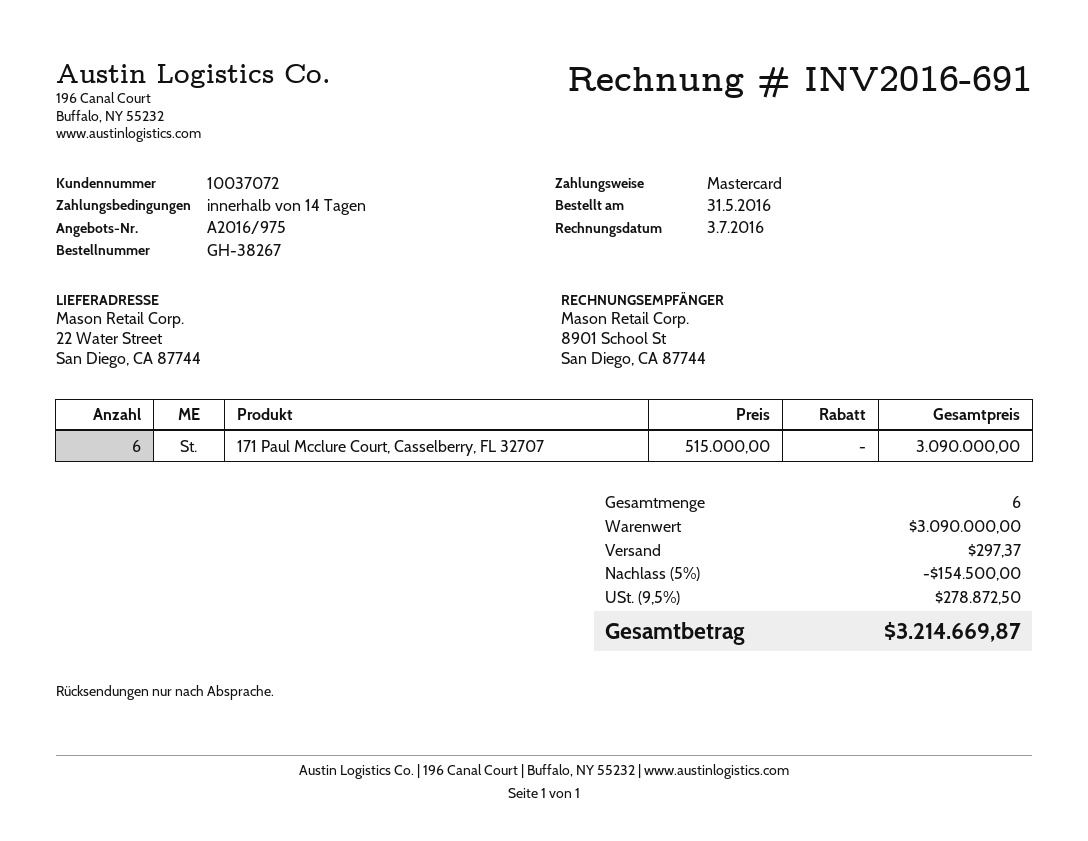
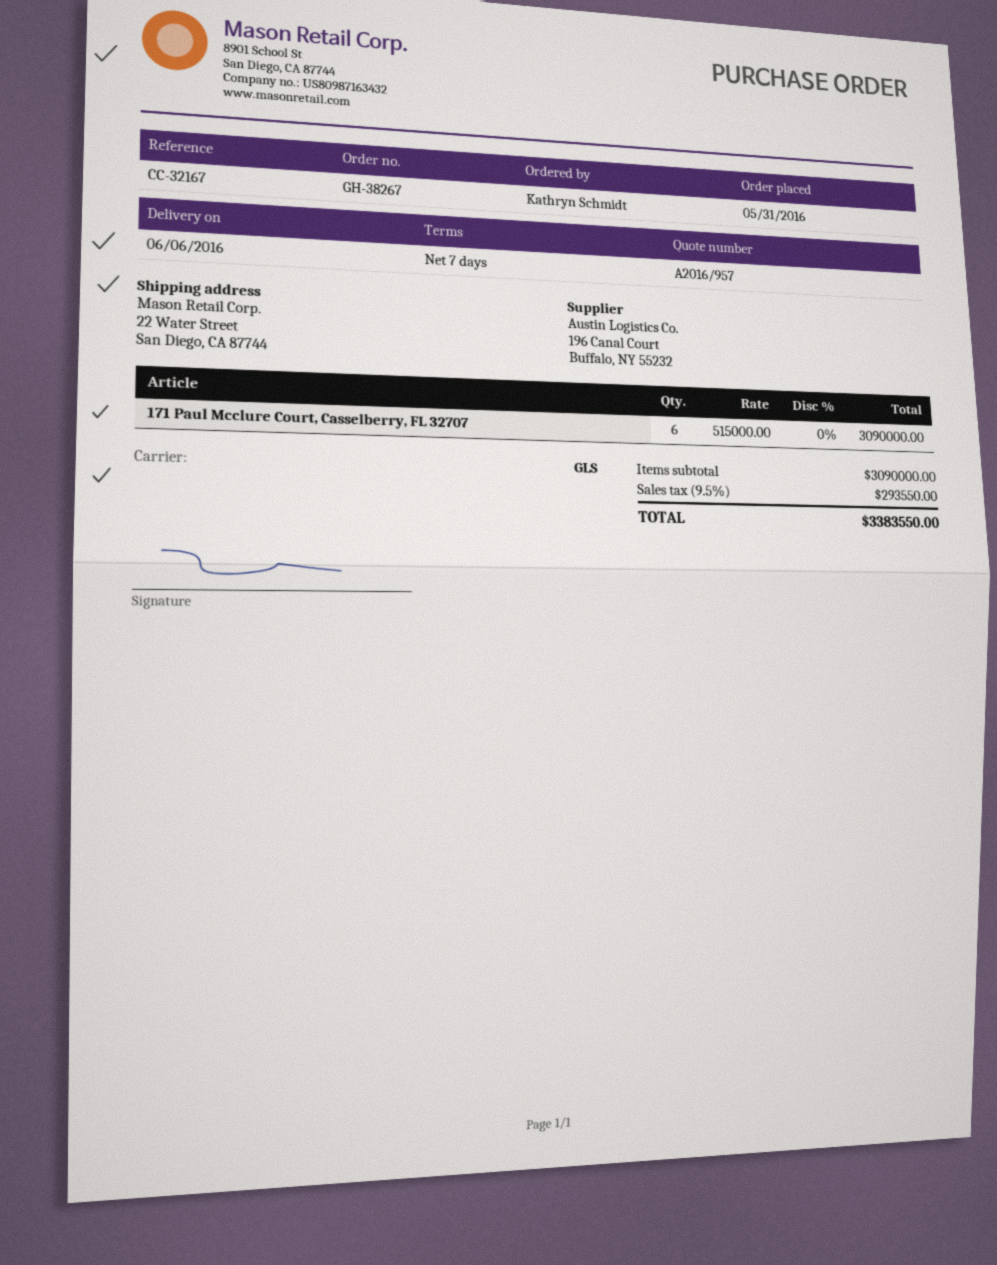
quote number: A2016/975 -> A2016/957
payment terms: 14 days -> 7 days
discount: 5% = 154500.00 -> none
shipping: 297.37 -> none
tax: 9.5% = 278872.50 -> 9.5% = 293550.00
total: 3214669.87 -> 3383550.00

